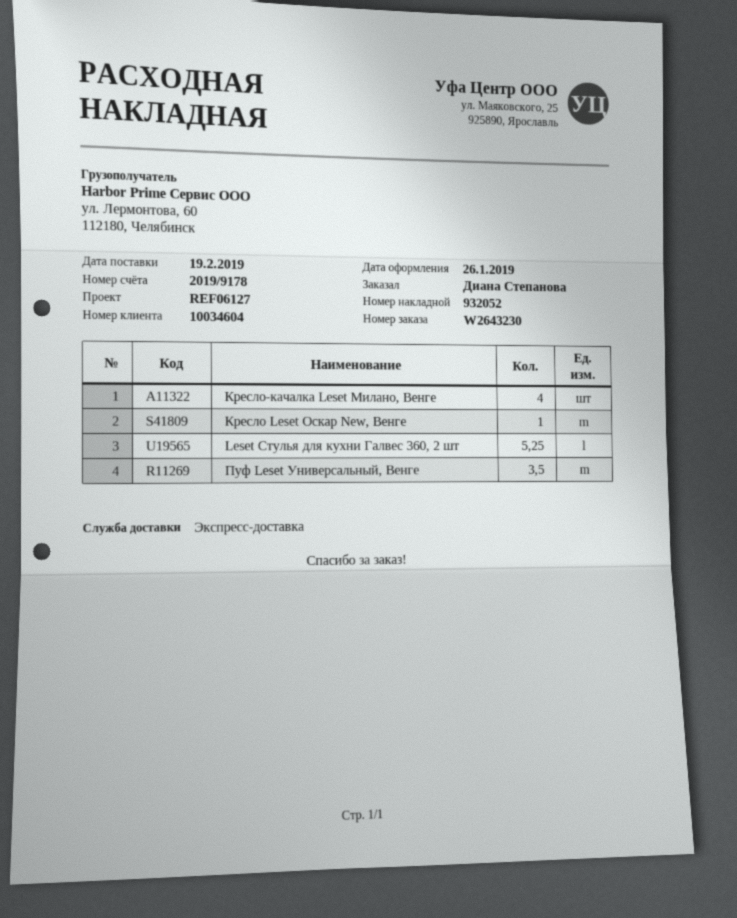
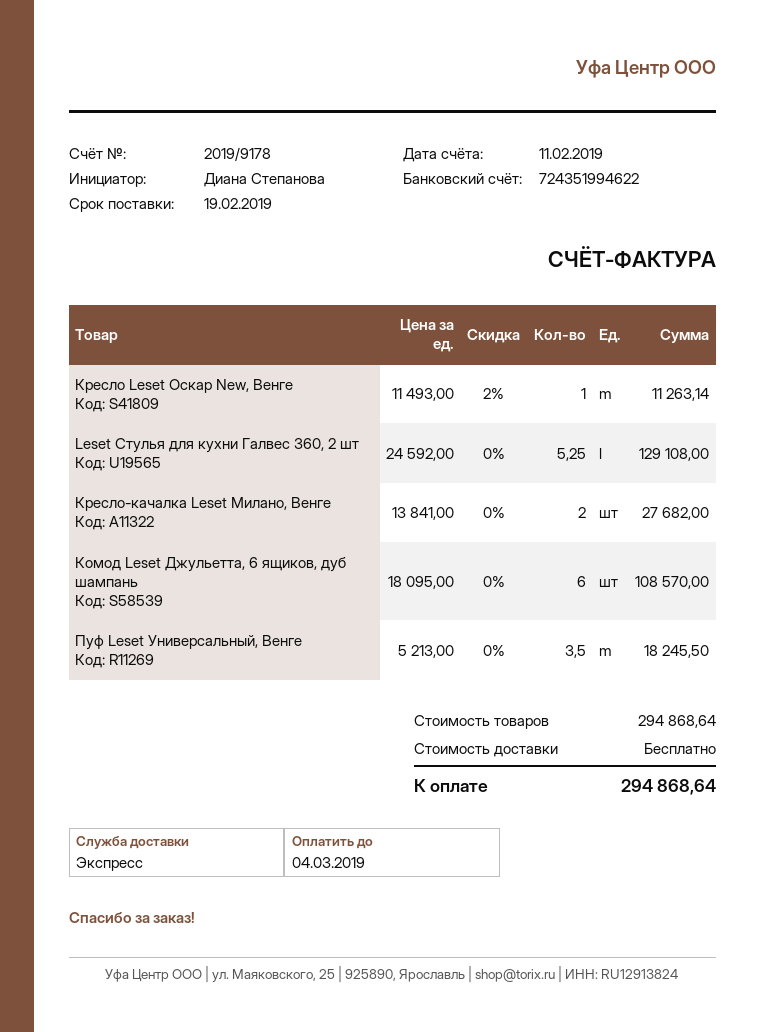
Кресло-качалка Leset Милано, Венге: 4 -> 2
Комод Leset Джульетта, 6 ящиков, дуб шампань: none -> 6

